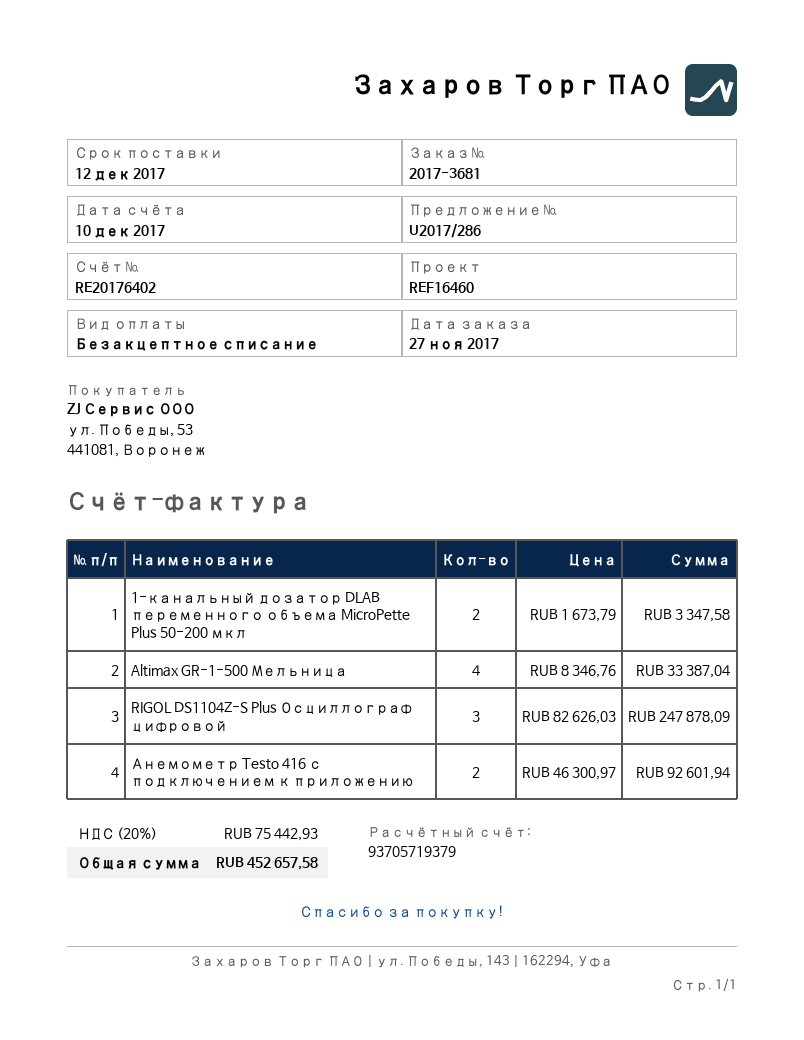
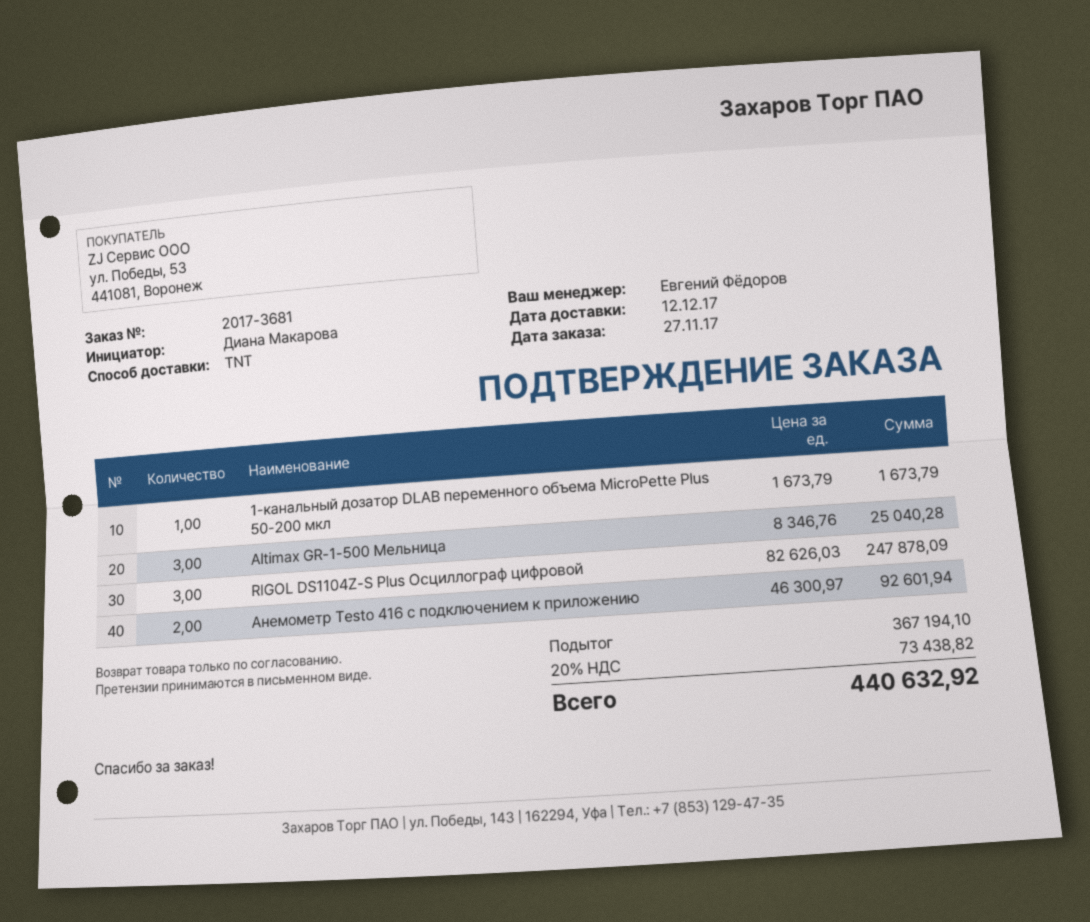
1-канальный дозатор DLAB переменного объема MicroPette Plus 50-200 мкл: 2 x 1673.79 = 3347.58 -> 1 x 1673.79 = 1673.79
Altimax GR-1-500 Мельница: 4 x 8346.76 = 33387.04 -> 3 x 8346.76 = 25040.28
tax: 20% = 75442.93 -> 20% = 73438.82
total: 452657.58 -> 440632.92

